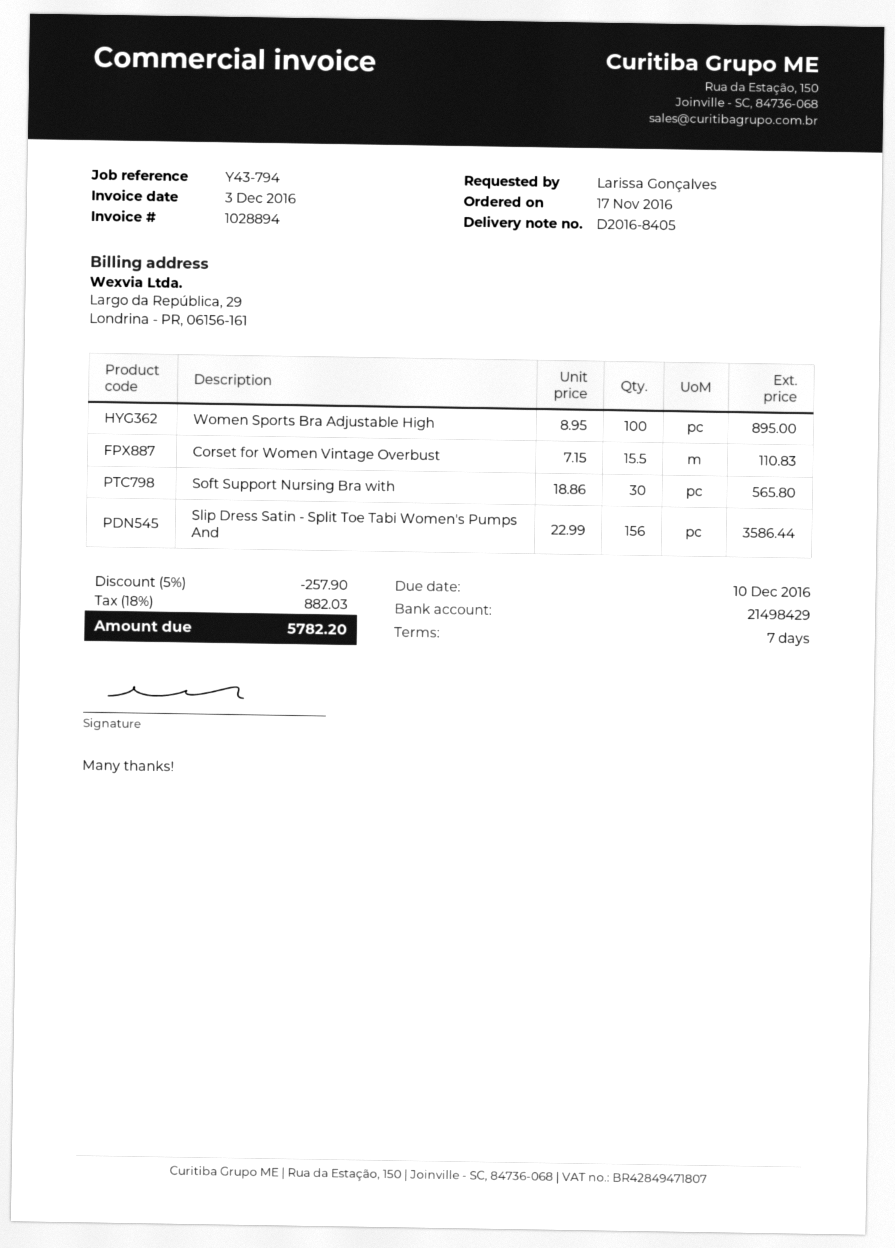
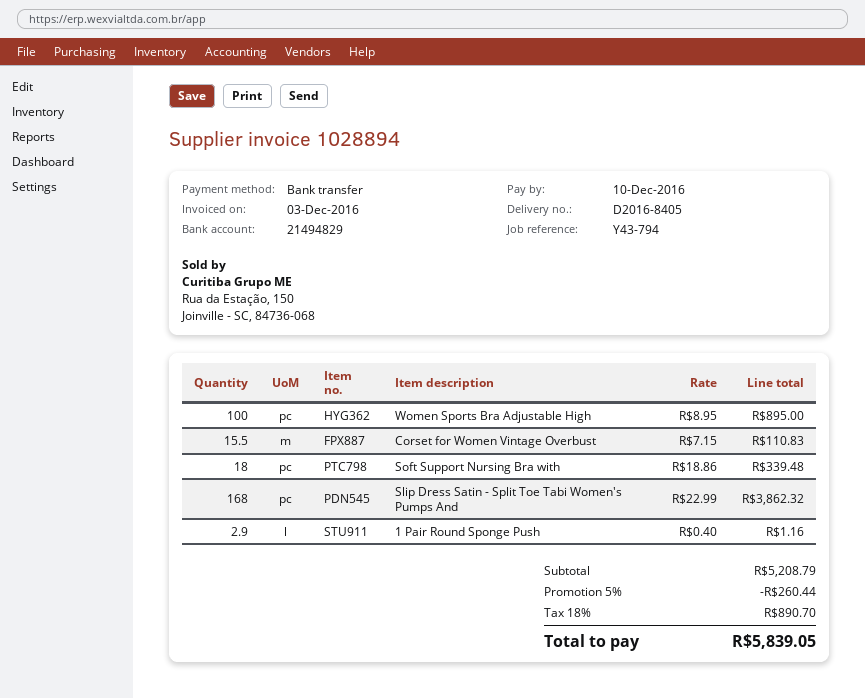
bank account: 21498429 -> 21494829
Soft Support Nursing Bra with: 30 x 18.86 = 565.80 -> 18 x 18.86 = 339.48
Slip Dress Satin - Split Toe Tabi Women's Pumps And: 156 x 22.99 = 3586.44 -> 168 x 22.99 = 3862.32
1 Pair Round Sponge Push: none -> 2.9 x 0.40 = 1.16
discount: 5% = 257.90 -> 5% = 260.44
tax: 18% = 882.03 -> 18% = 890.70
total: 5782.20 -> 5839.05

